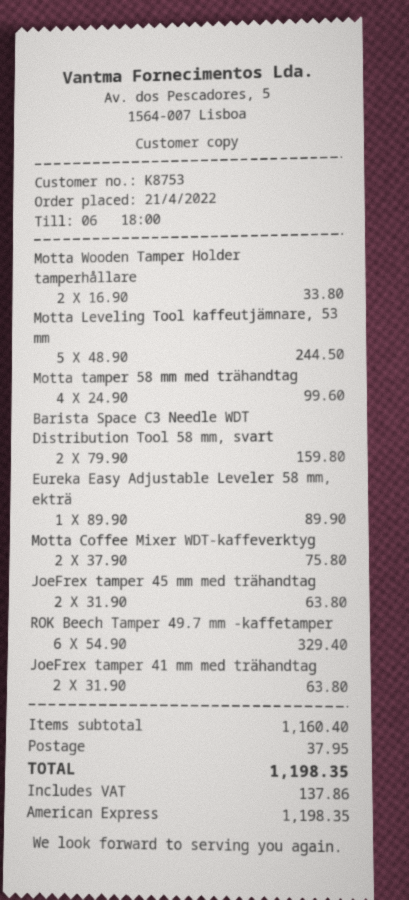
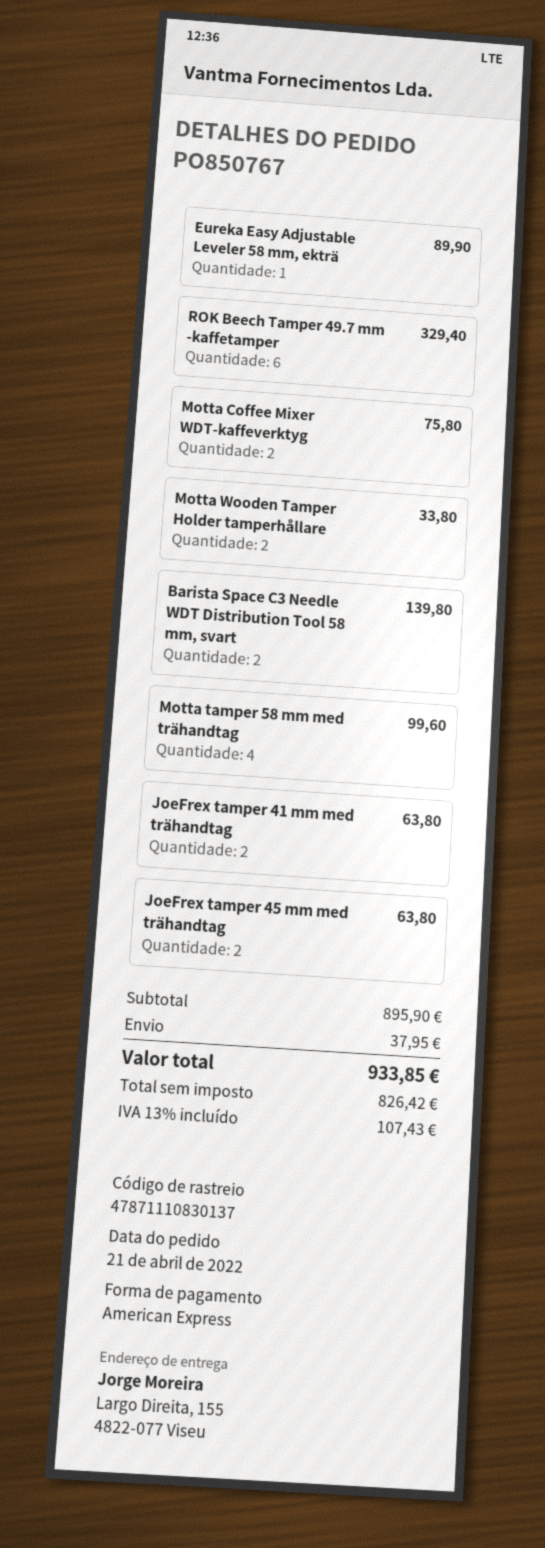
Motta Leveling Tool kaffeutjämnare, 53 mm: 5 for 244.50 -> none
Barista Space C3 Needle WDT Distribution Tool 58 mm, svart: 2 for 159.80 -> 2 for 139.80
subtotal: 1160.40 -> 895.90
tax: 137.86 -> 107.43
total: 1198.35 -> 933.85

